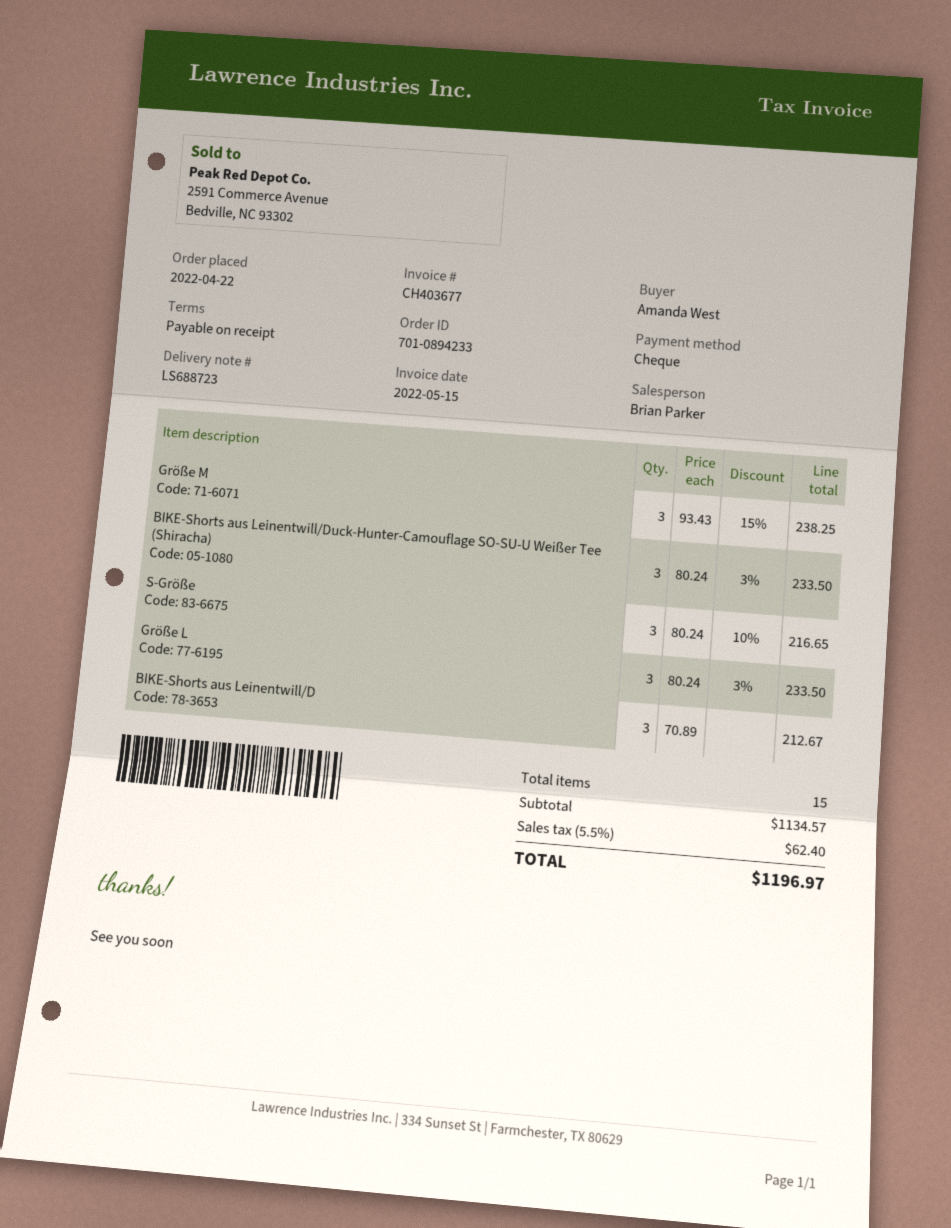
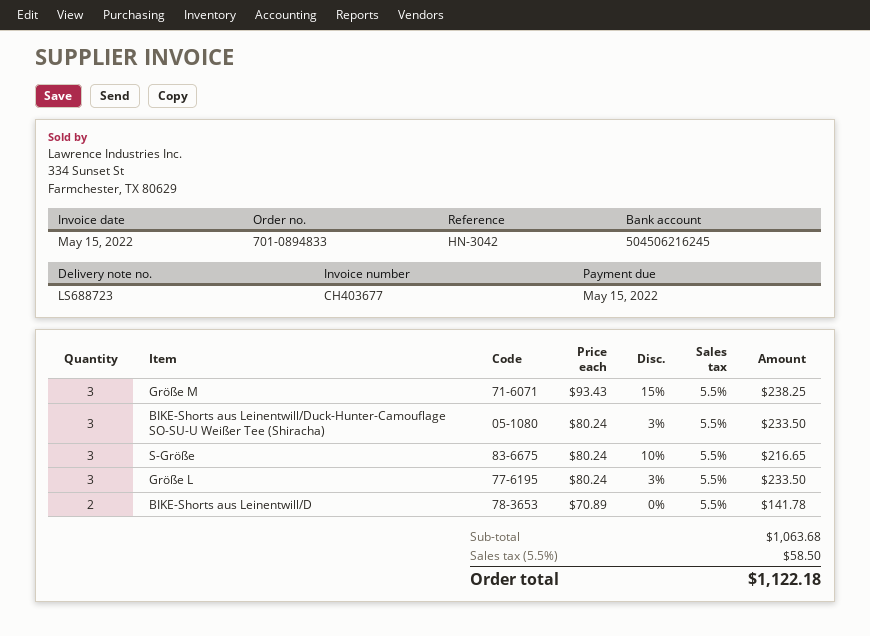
order number: 701-0894233 -> 701-0894833
BIKE-Shorts aus Leinentwill/D: 3 x 70.89 = 212.67 -> 2 x 70.89 = 141.78
subtotal: 1134.57 -> 1063.68
tax: 5.5% = 62.40 -> 5.5% = 58.50
total: 1196.97 -> 1122.18

